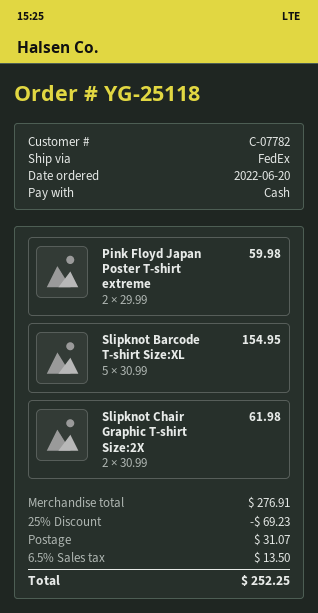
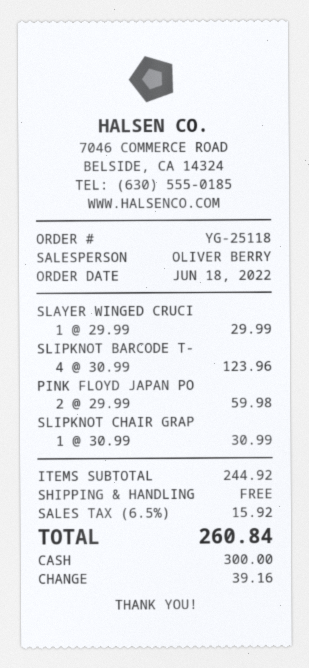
order date: 2022-06-20 -> 2022-06-18
Slipknot Barcode T-shirt Size:XL: 5 x 30.99 = 154.95 -> 4 x 30.99 = 123.96
Slipknot Chair Graphic T-shirt Size:2X: 2 x 30.99 = 61.98 -> 1 x 30.99 = 30.99
SLAYER WINGED CRUCI: none -> 1 x 29.99 = 29.99
subtotal: 276.91 -> 244.92
discount: 25% = 69.23 -> none
shipping: 31.07 -> 0.00
tax: 6.5% = 13.50 -> 6.5% = 15.92
total: 252.25 -> 260.84

